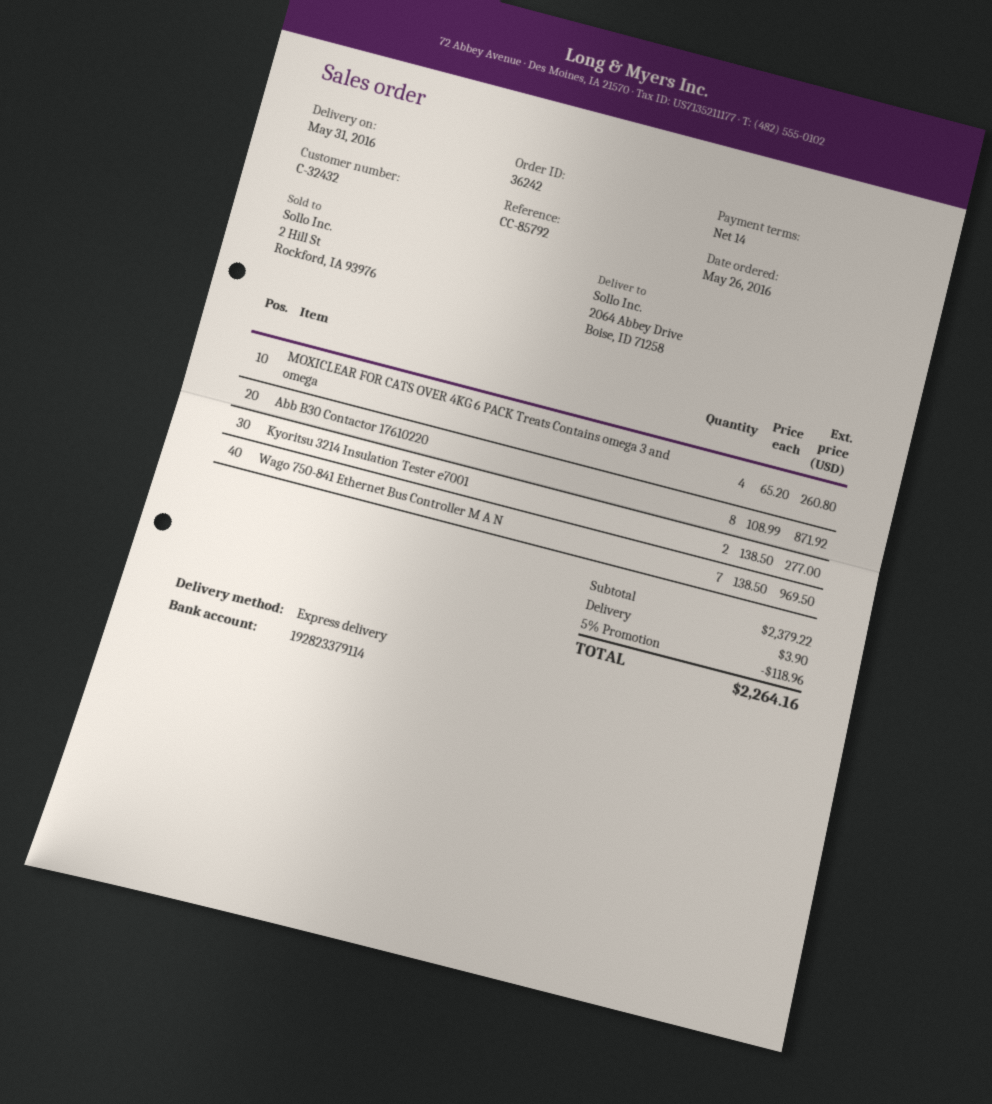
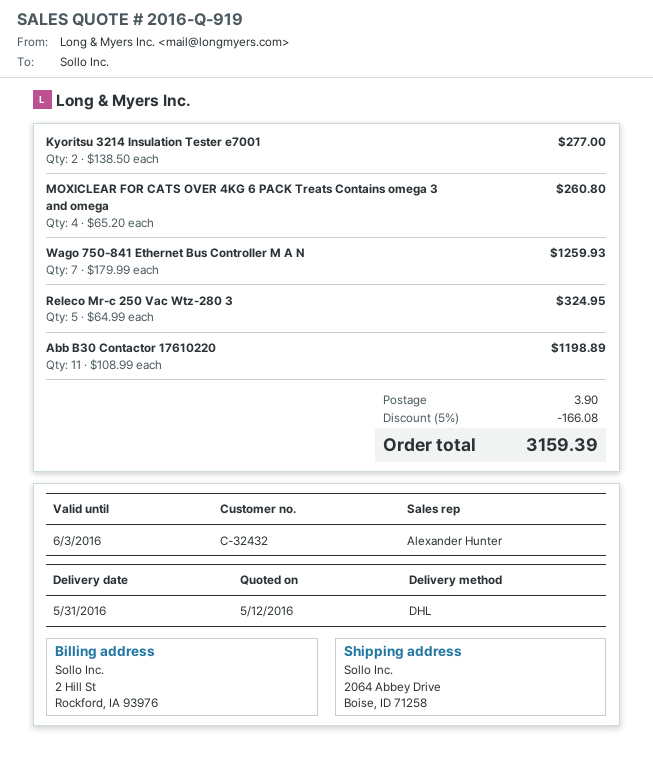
shipping method: express -> DHL
Abb B30 Contactor 17610220: 8 x 108.99 = 871.92 -> 11 x 108.99 = 1198.89
Wago 750-841 Ethernet Bus Controller M A N: 7 x 138.50 = 969.50 -> 7 x 179.99 = 1259.93
Releco Mr-c 250 Vac Wtz-280 3: none -> 5 x 64.99 = 324.95
discount: 5% = 118.96 -> 5% = 166.08
total: 2264.16 -> 3159.39

